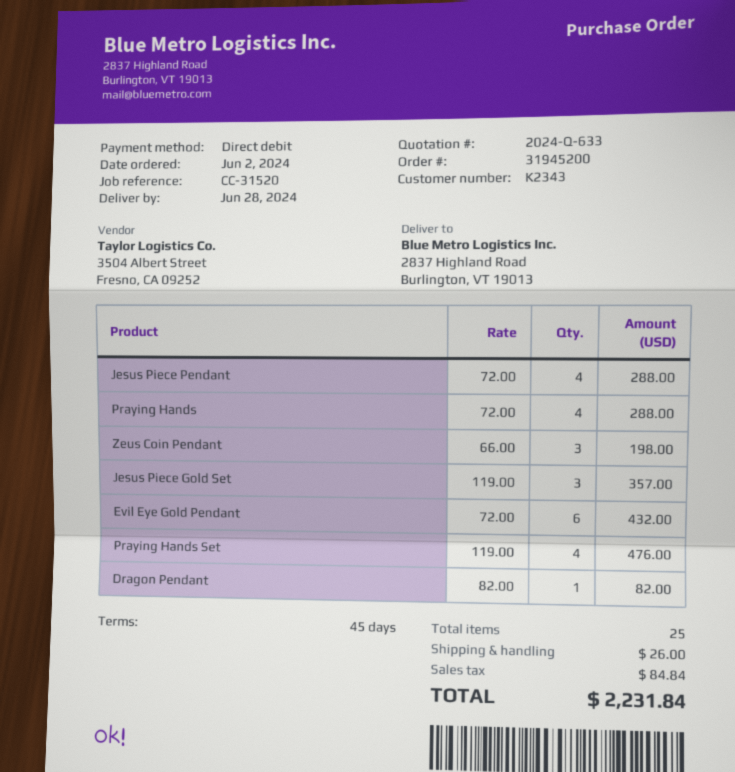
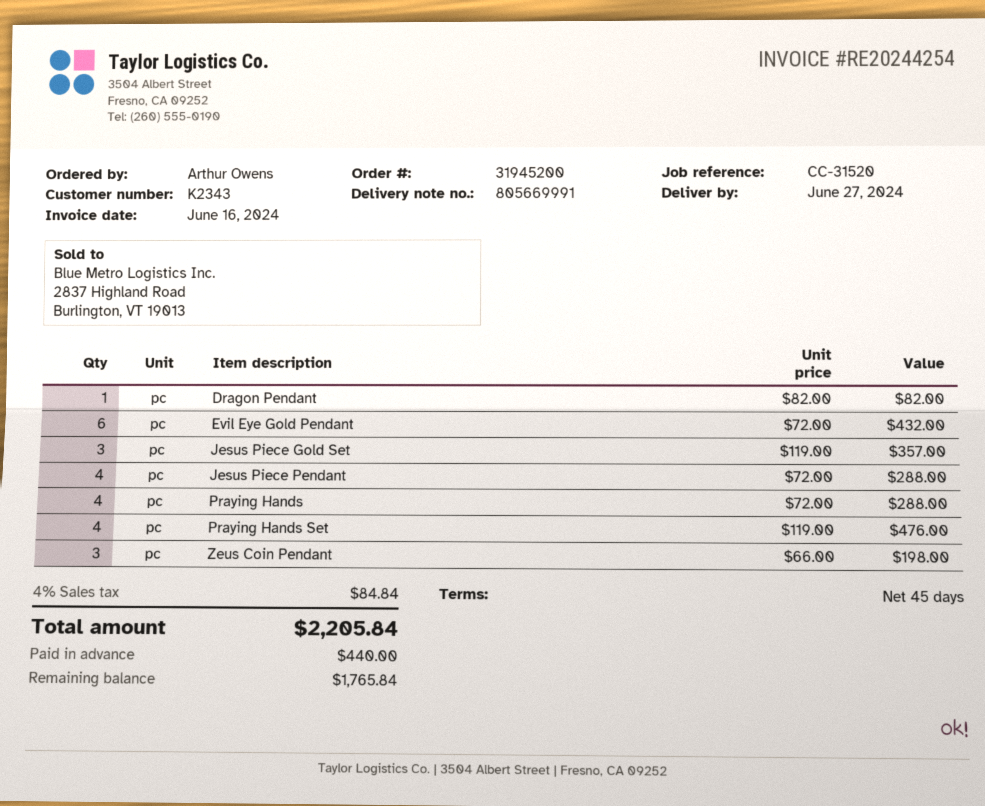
delivery date: 2024-06-28 -> 2024-06-27
shipping: 26.00 -> none
total: 2231.84 -> 2205.84

